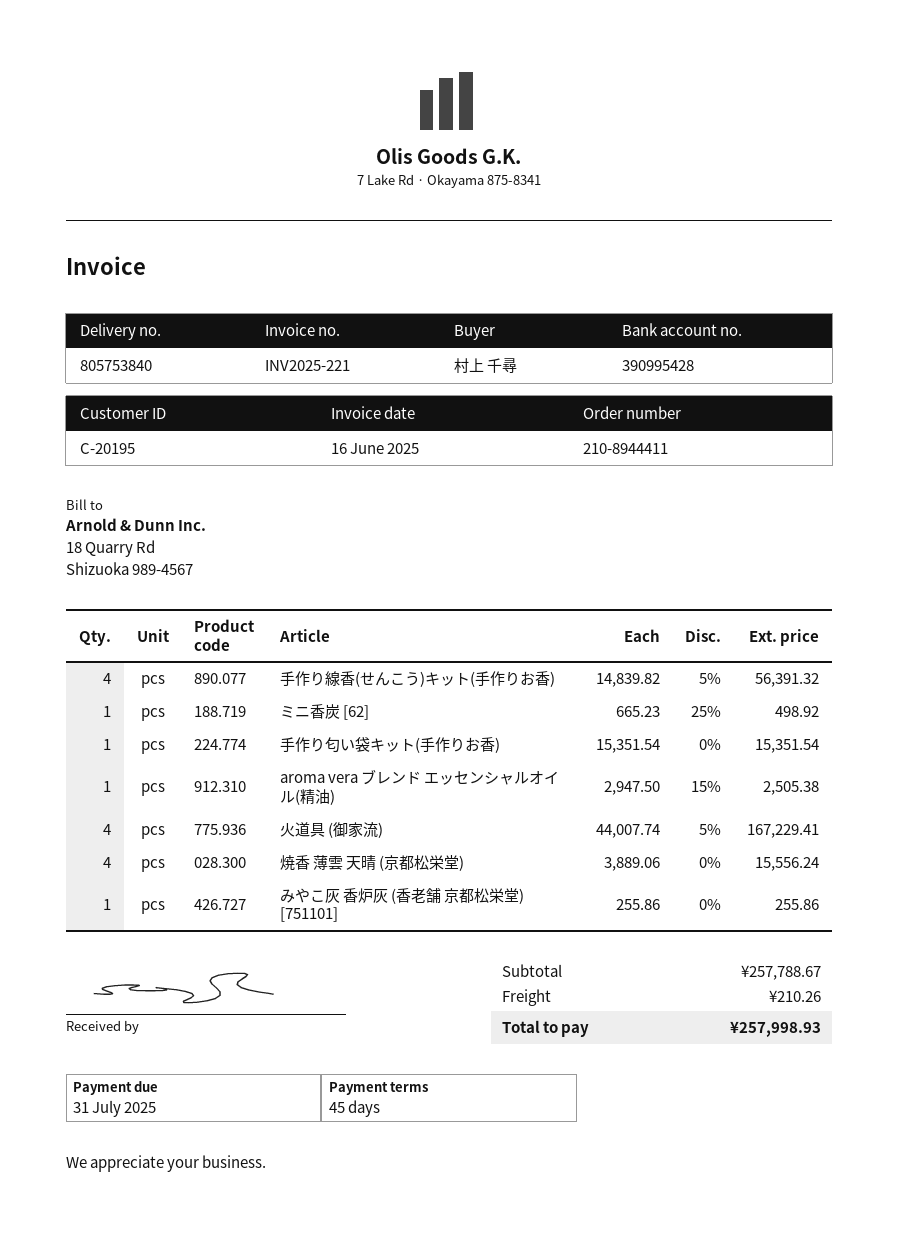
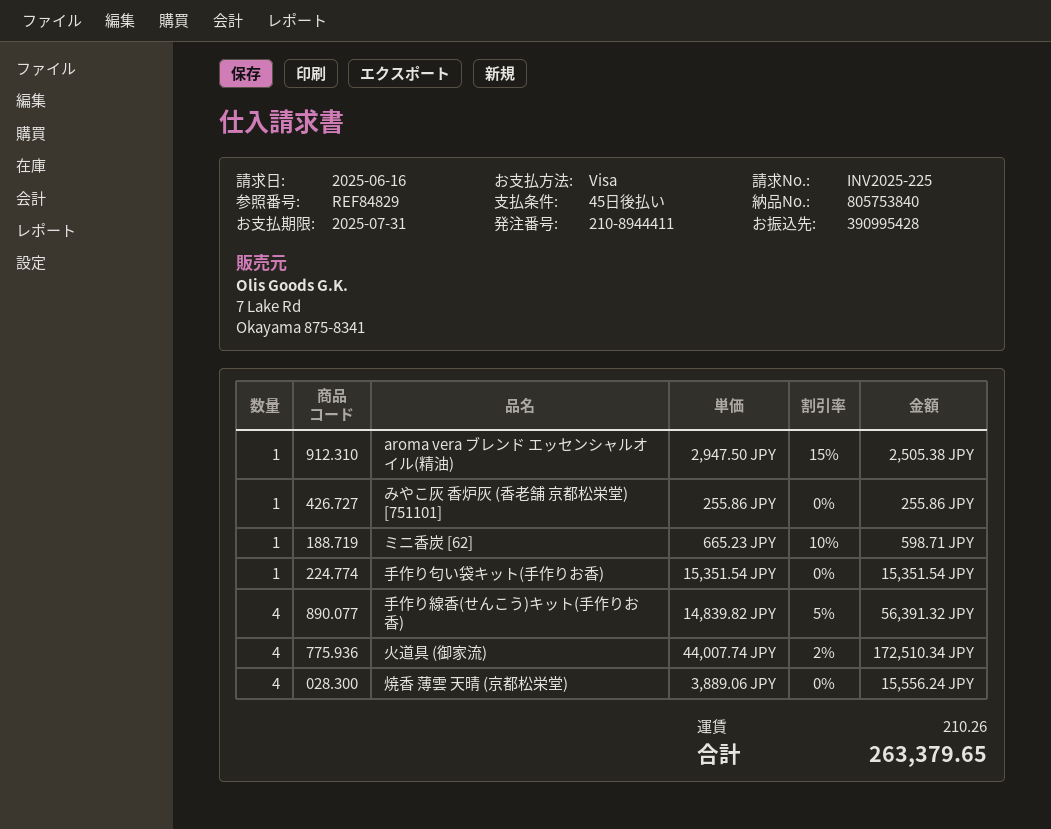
invoice number: INV2025-221 -> INV2025-225
ミニ香炭 [62]: 1 x 665.23 - 25% = 498.92 -> 1 x 665.23 - 10% = 598.71
火道具 (御家流): 4 x 44007.74 - 5% = 167229.41 -> 4 x 44007.74 - 2% = 172510.34
total: 257998.93 -> 263379.65

